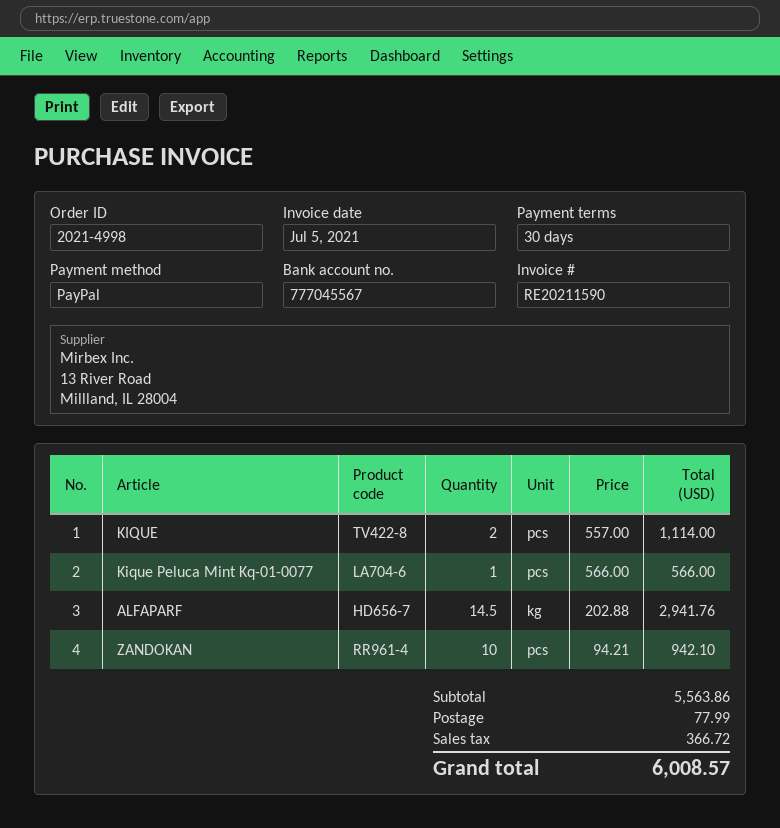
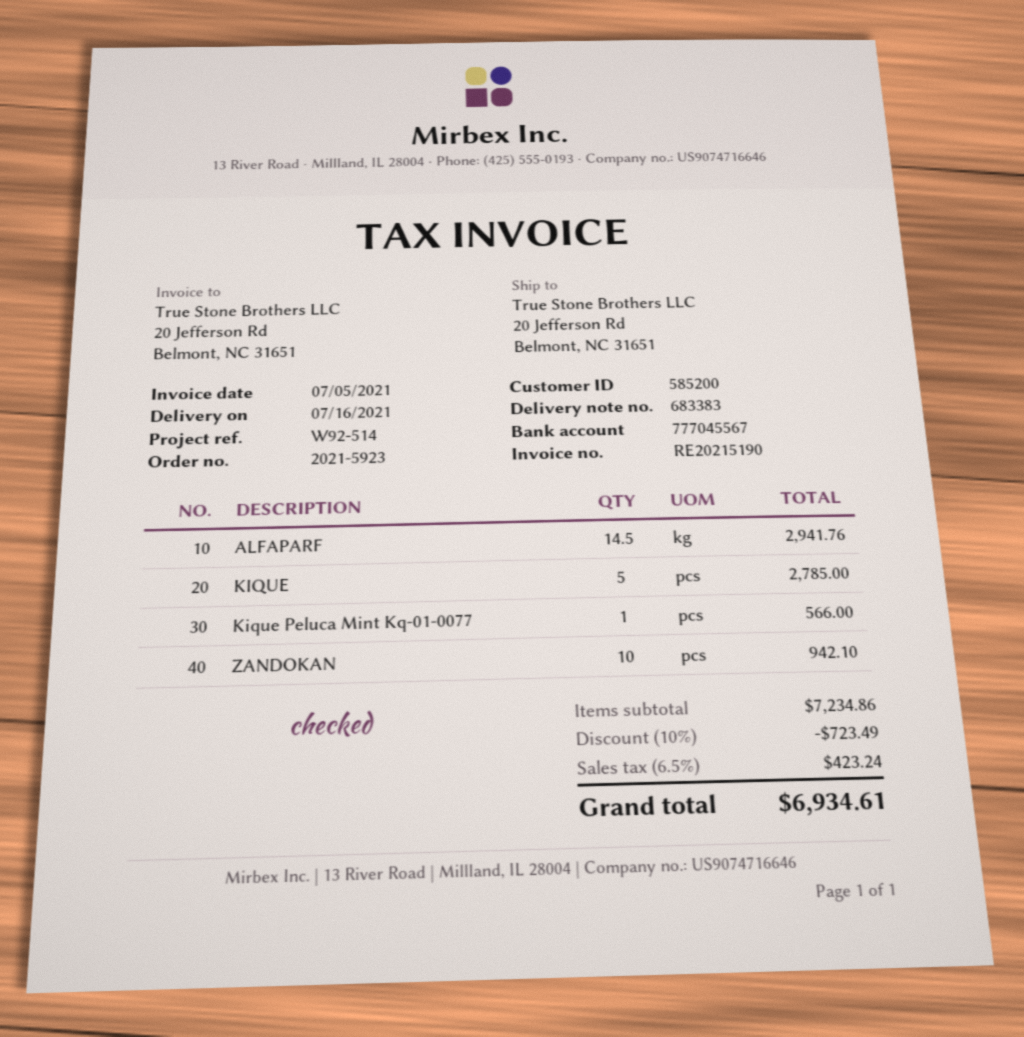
order number: 2021-4998 -> 2021-5923
invoice number: RE20211590 -> RE20215190
KIQUE: 2 for 1114.00 -> 5 for 2785.00
subtotal: 5563.86 -> 7234.86
discount: none -> 10% = 723.49
shipping: 77.99 -> none
tax: 366.72 -> 423.24
total: 6008.57 -> 6934.61

